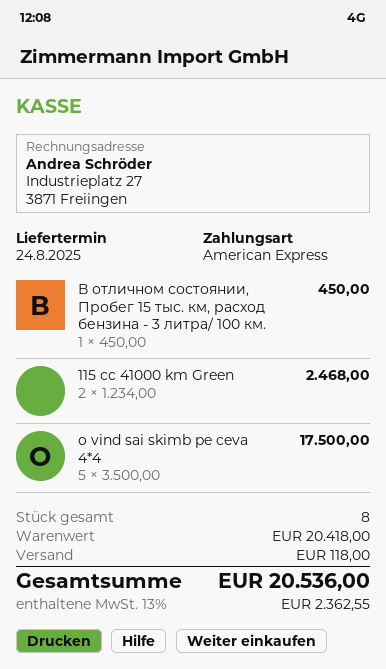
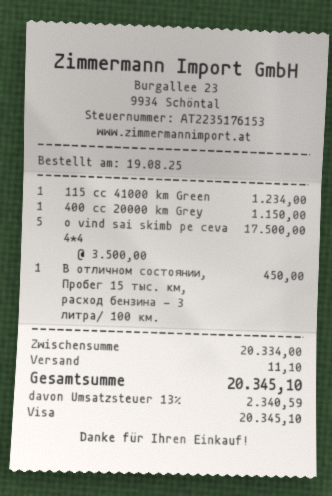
payment method: American Express -> Visa
115 cc 41000 km Green: 2 x 1234.00 = 2468.00 -> 1 x 1234.00 = 1234.00
400 cc 20000 km Grey: none -> 1 x 1150.00 = 1150.00
subtotal: 20418.00 -> 20334.00
shipping: 118.00 -> 11.10
tax: 13% = 2362.55 -> 13% = 2340.59
total: 20536.00 -> 20345.10

